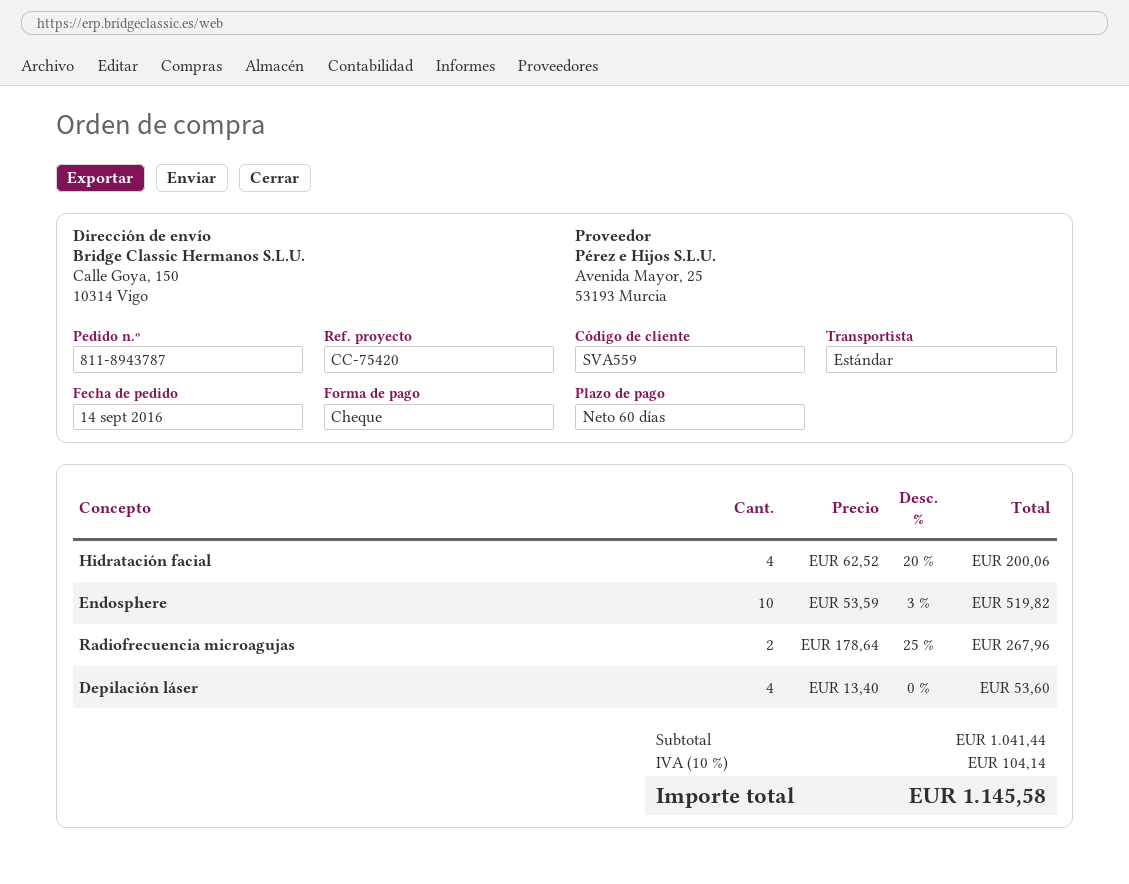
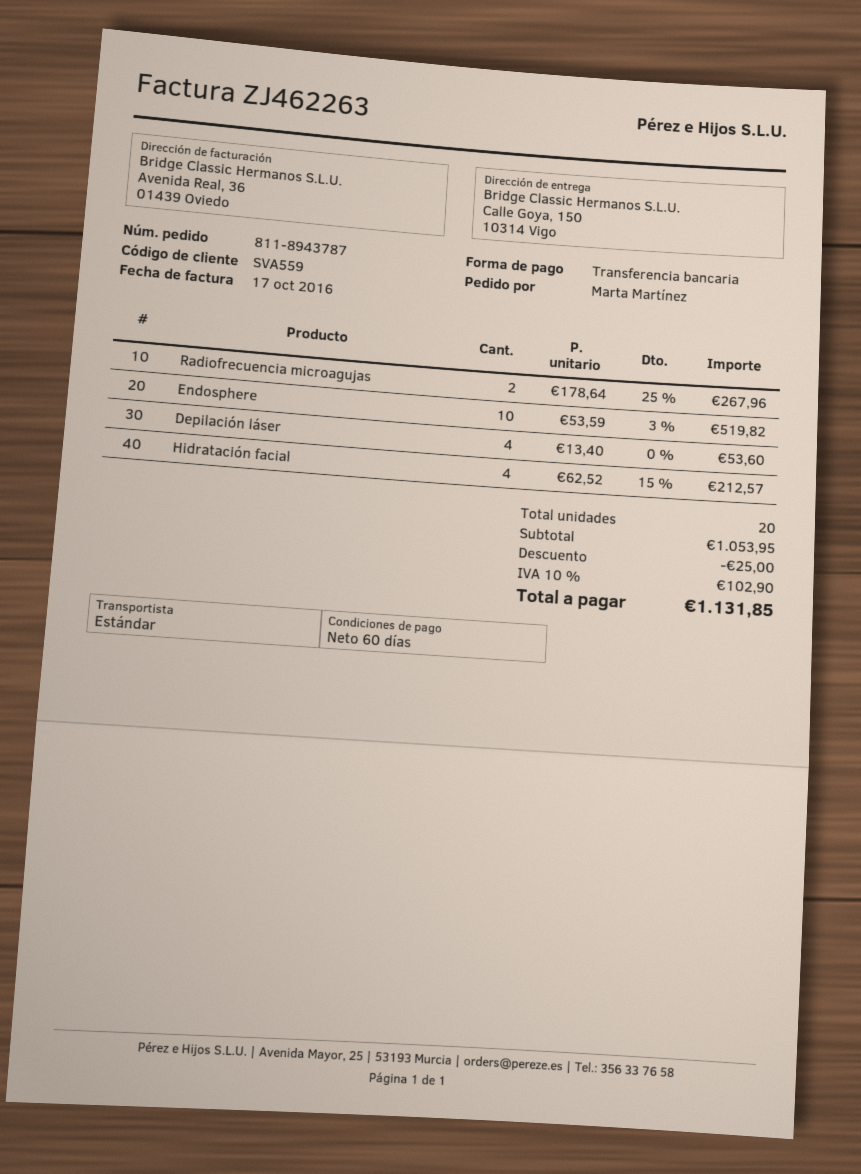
payment method: cheque -> bank transfer
Hidratación facial: 4 x 62.52 - 20% = 200.06 -> 4 x 62.52 - 15% = 212.57
subtotal: 1041.44 -> 1053.95
discount: none -> 25.00
tax: 10% = 104.14 -> 10% = 102.90
total: 1145.58 -> 1131.85

